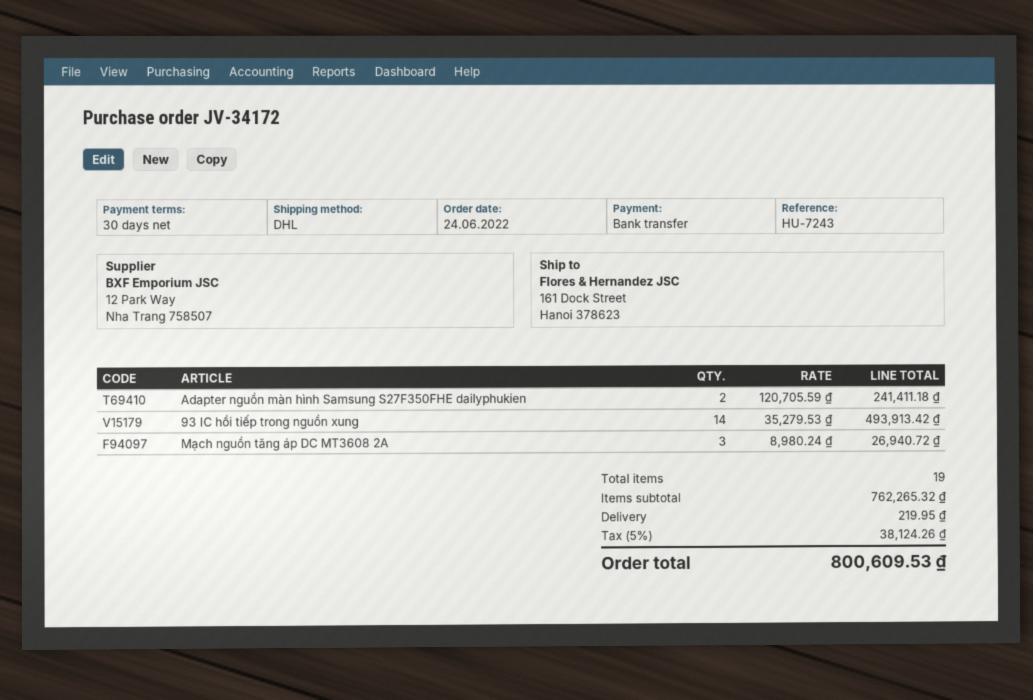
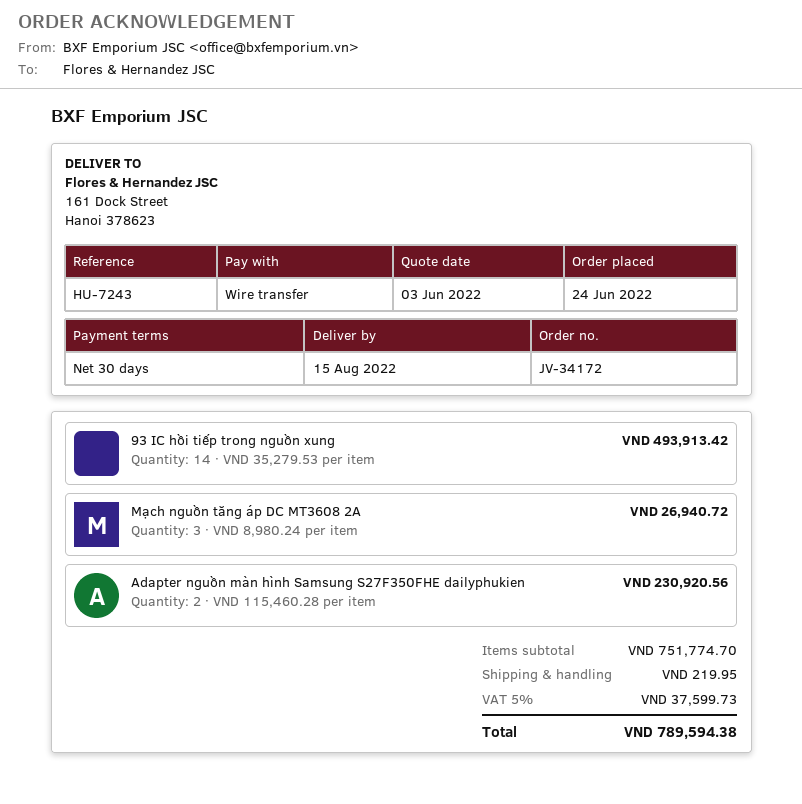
Adapter nguồn màn hình Samsung S27F350FHE dailyphukien: 2 x 120705.59 = 241411.18 -> 2 x 115460.28 = 230920.56
subtotal: 762265.32 -> 751774.70
tax: 5% = 38124.26 -> 5% = 37599.73
total: 800609.53 -> 789594.38

